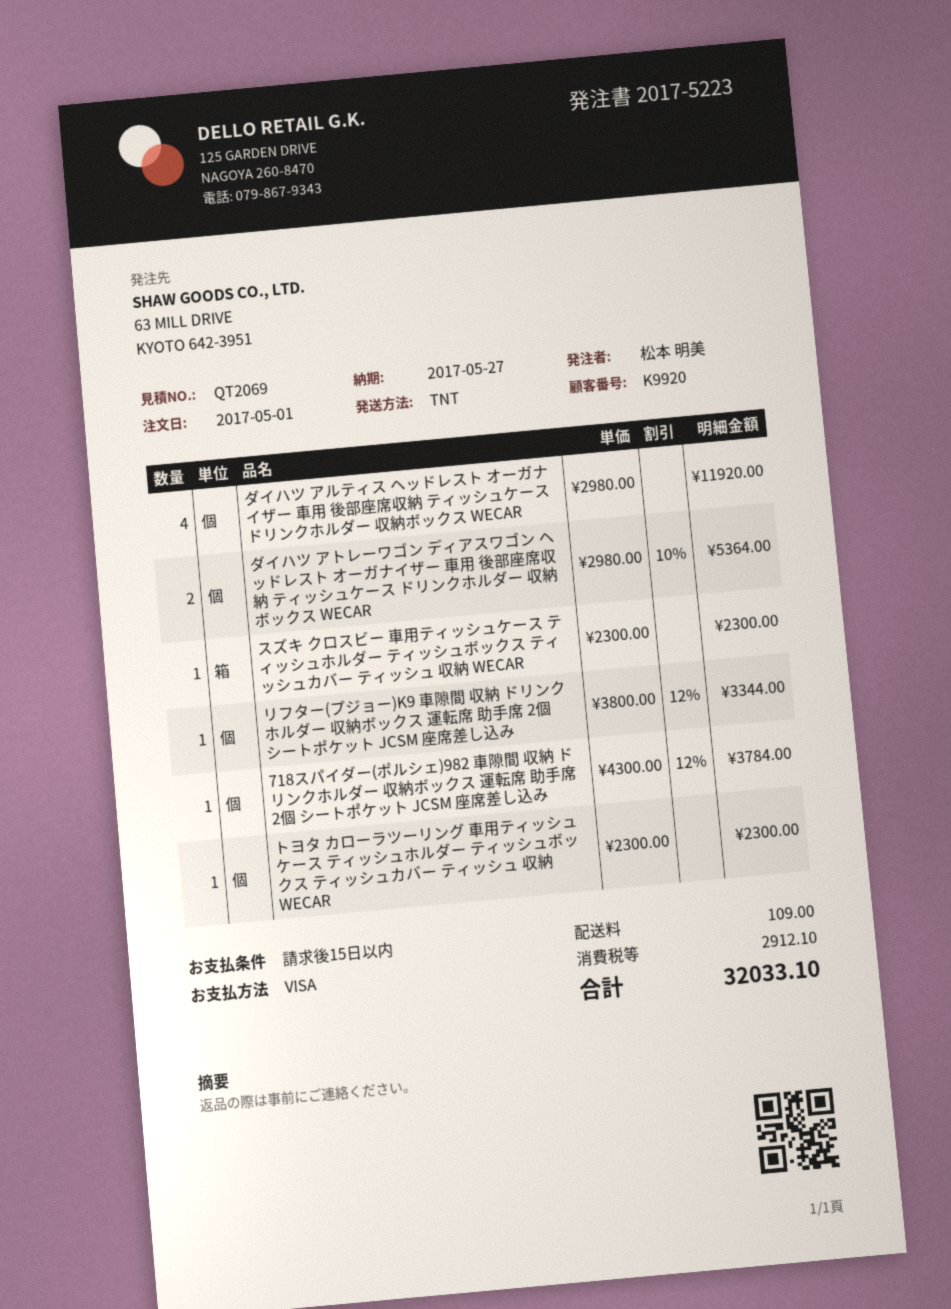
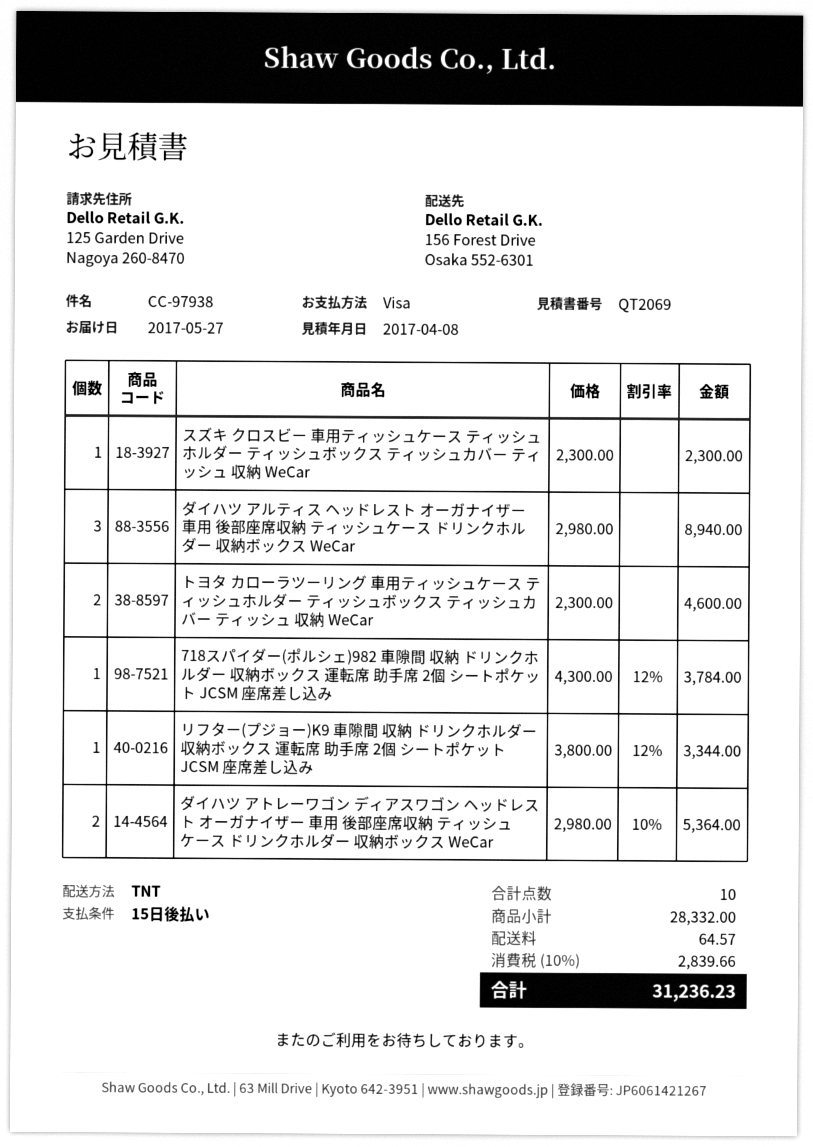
ダイハツ アルティス ヘッドレスト オーガナイザー 車用 後部座席収納 ティッシュケース ドリンクホルダー 収納ボックス WECAR: 4 x 2980.00 = 11920.00 -> 3 x 2980.00 = 8940.00
トヨタ カローラツーリング 車用ティッシュケース ティッシュホルダー ティッシュボックス ティッシュカバー ティッシュ 収納 WECAR: 1 x 2300.00 = 2300.00 -> 2 x 2300.00 = 4600.00
shipping: 109.00 -> 64.57
tax: 2912.10 -> 2839.66
total: 32033.10 -> 31236.23

